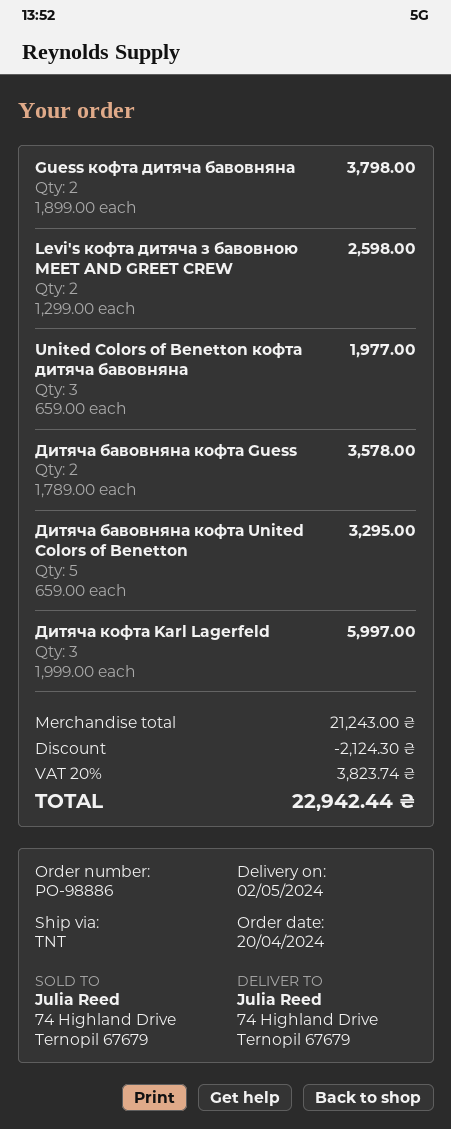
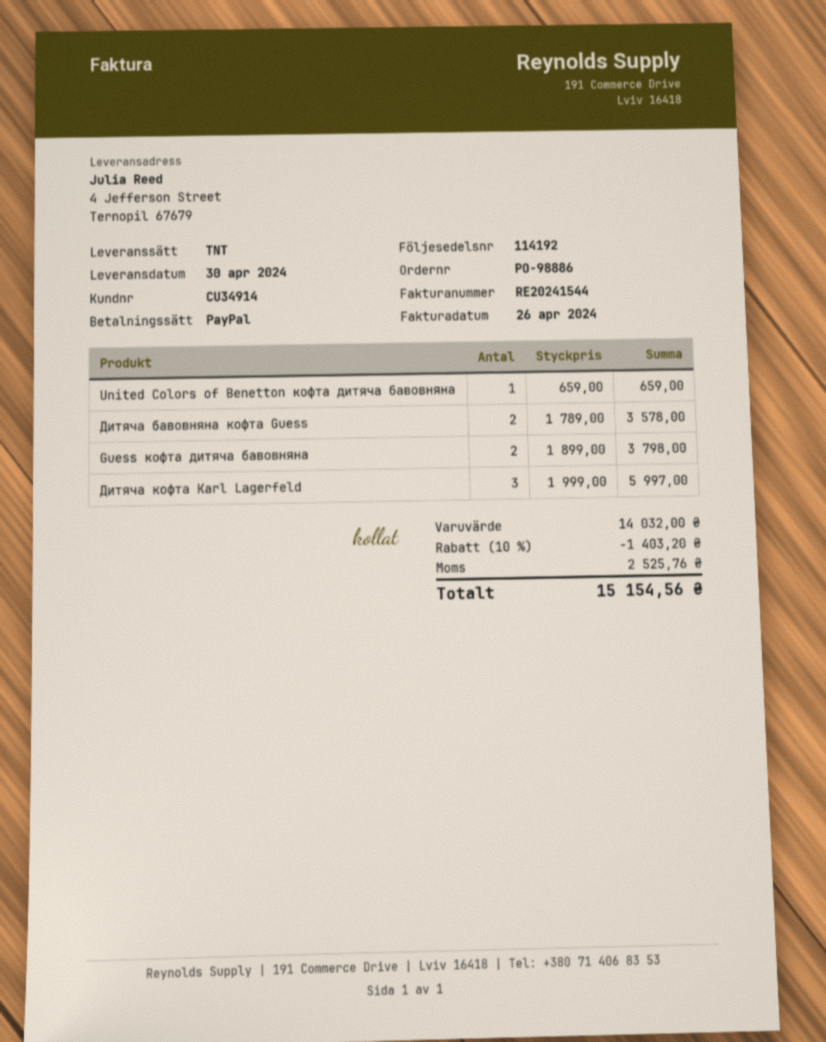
delivery date: 2024-05-02 -> 2024-04-30
ship to: 74 Highland Drive, Ternopil 67679 -> 4 Jefferson Street, Ternopil 67679
Levi's кофта дитяча з бавовною MEET AND GREET CREW: 2 x 1299.00 = 2598.00 -> none
United Colors of Benetton кофта дитяча бавовняна: 3 x 659.00 = 1977.00 -> 1 x 659.00 = 659.00
Дитяча бавовняна кофта United Colors of Benetton: 5 x 659.00 = 3295.00 -> none
subtotal: 21243.00 -> 14032.00
discount: 2124.30 -> 1403.20
tax: 3823.74 -> 2525.76
total: 22942.44 -> 15154.56

